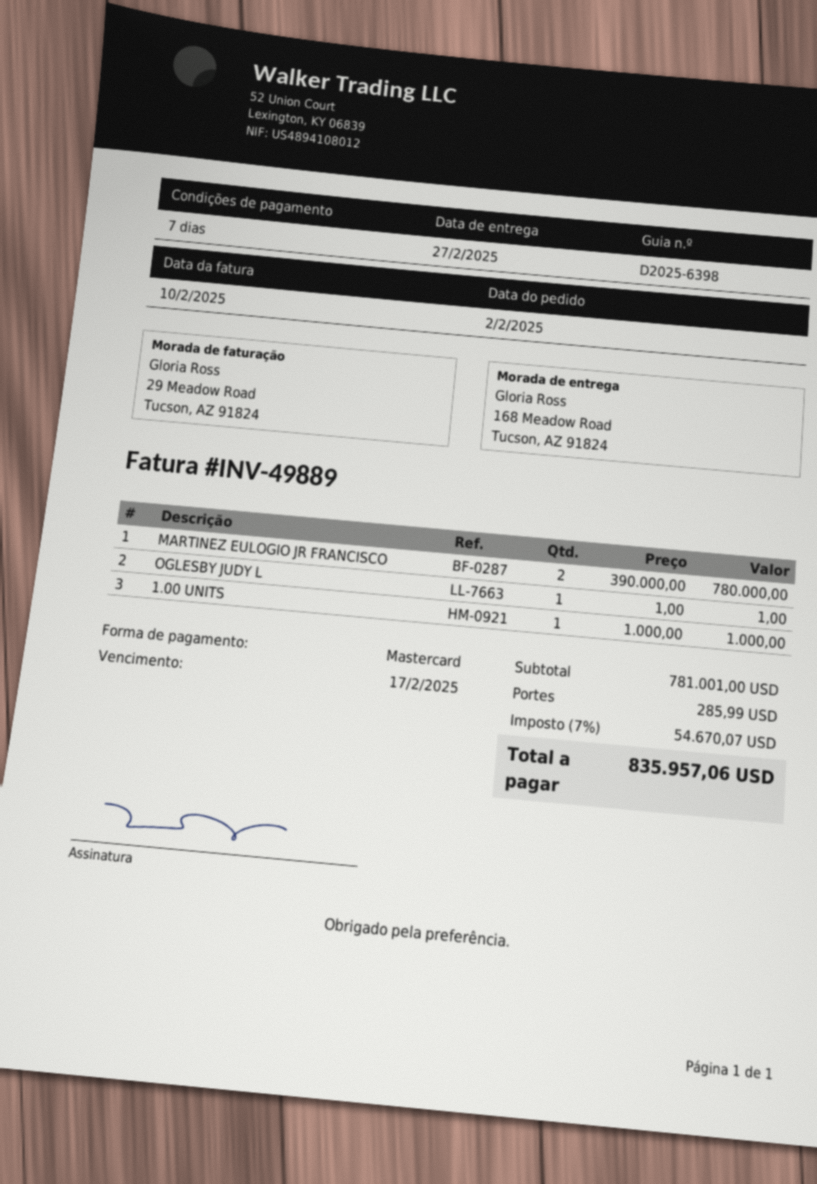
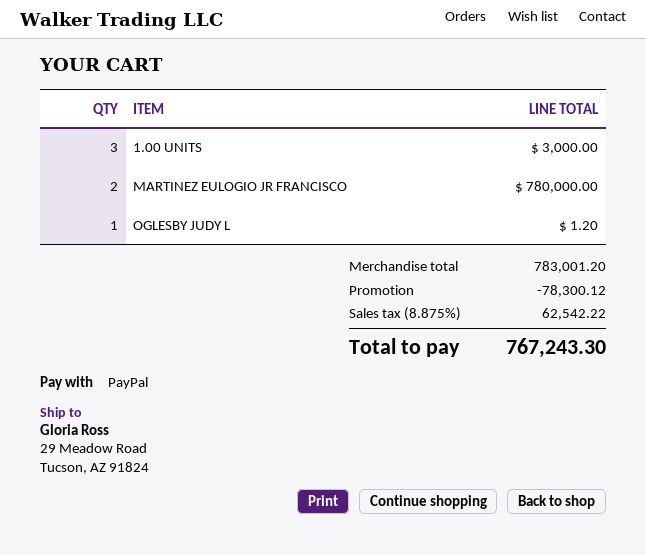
payment method: Mastercard -> PayPal
ship to: 168 Meadow Road, Tucson, AZ 91824 -> 29 Meadow Road, Tucson, AZ 91824
OGLESBY JUDY L: 1 for 1.00 -> 1 for 1.20
1.00 UNITS: 1 for 1000.00 -> 3 for 3000.00
subtotal: 781001.00 -> 783001.20
discount: none -> 78300.12
shipping: 285.99 -> none
tax: 7% = 54670.07 -> 8.875% = 62542.22
total: 835957.06 -> 767243.30

